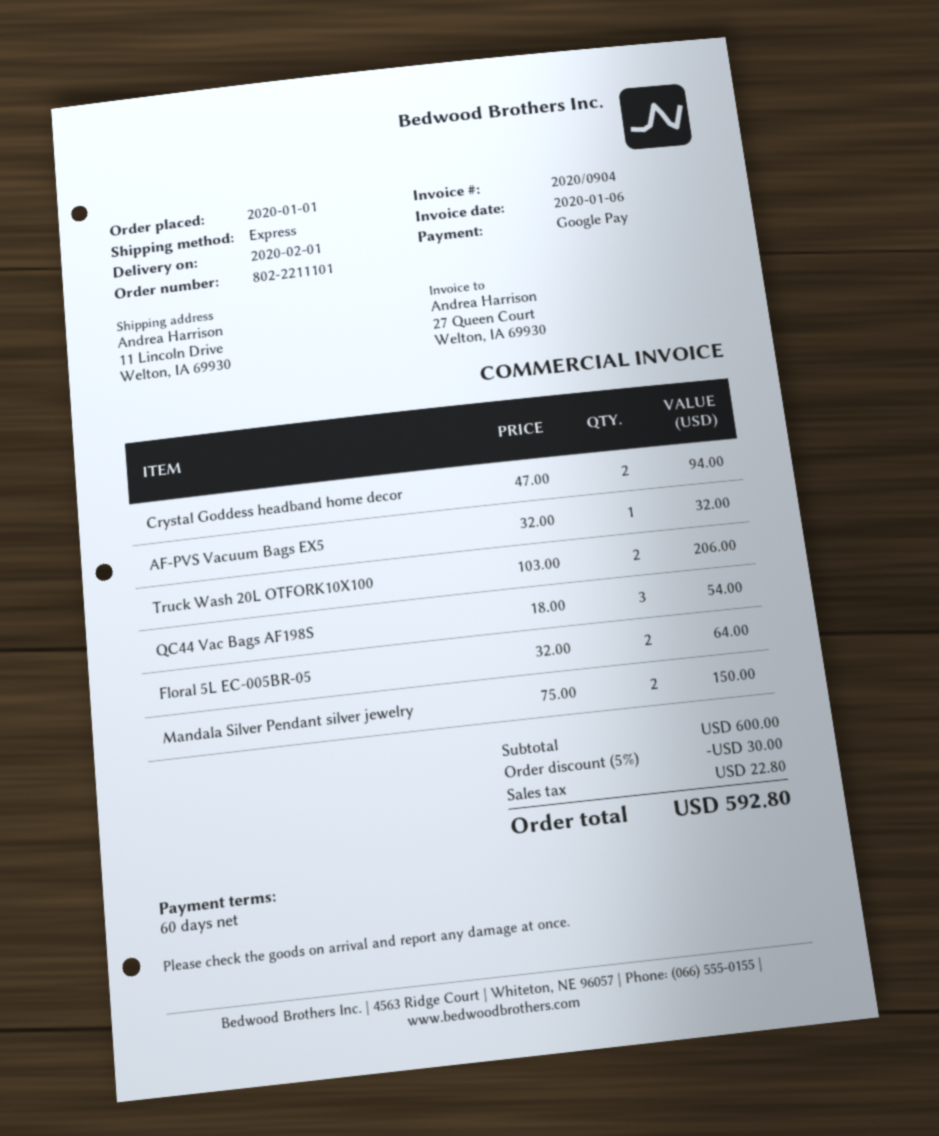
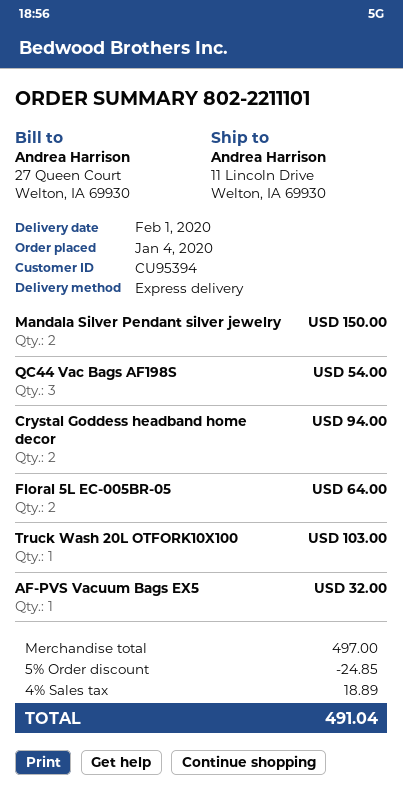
order date: 2020-01-01 -> 2020-01-04
Truck Wash 20L OTFORK10X100: 2 for 206.00 -> 1 for 103.00
subtotal: 600.00 -> 497.00
discount: 5% = 30.00 -> 5% = 24.85
tax: 22.80 -> 18.89
total: 592.80 -> 491.04

